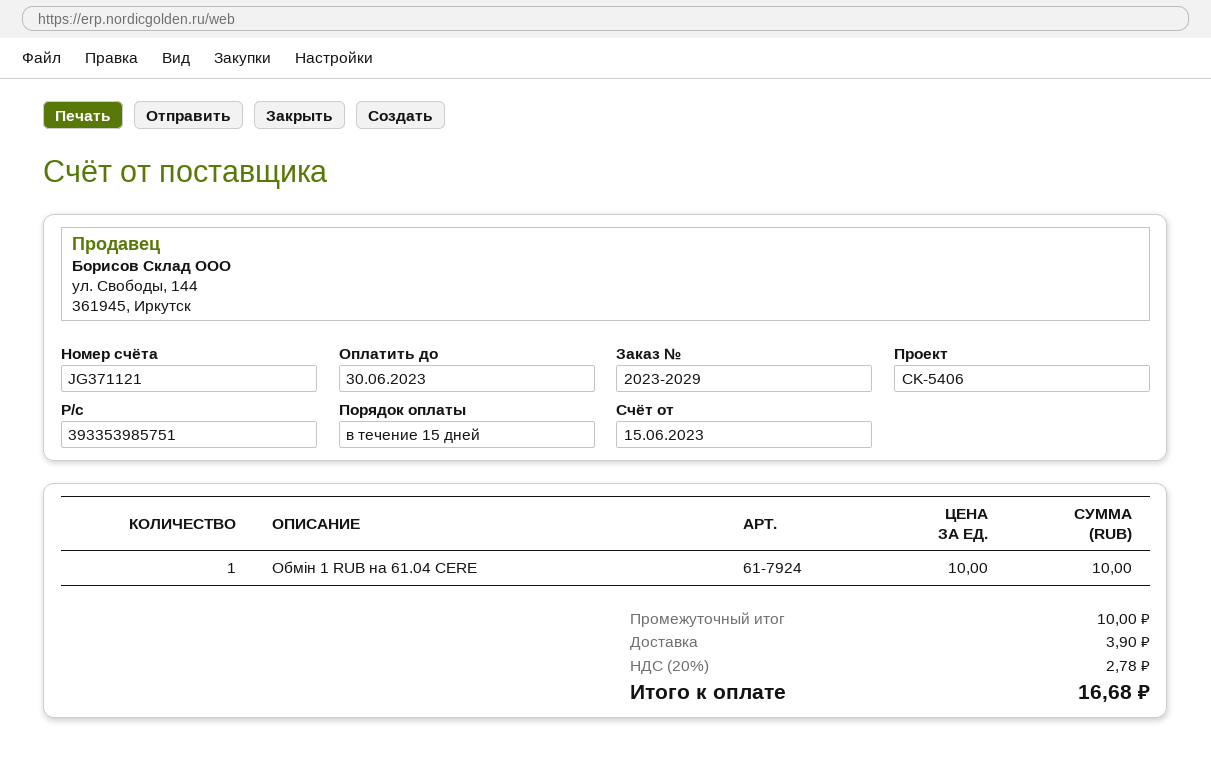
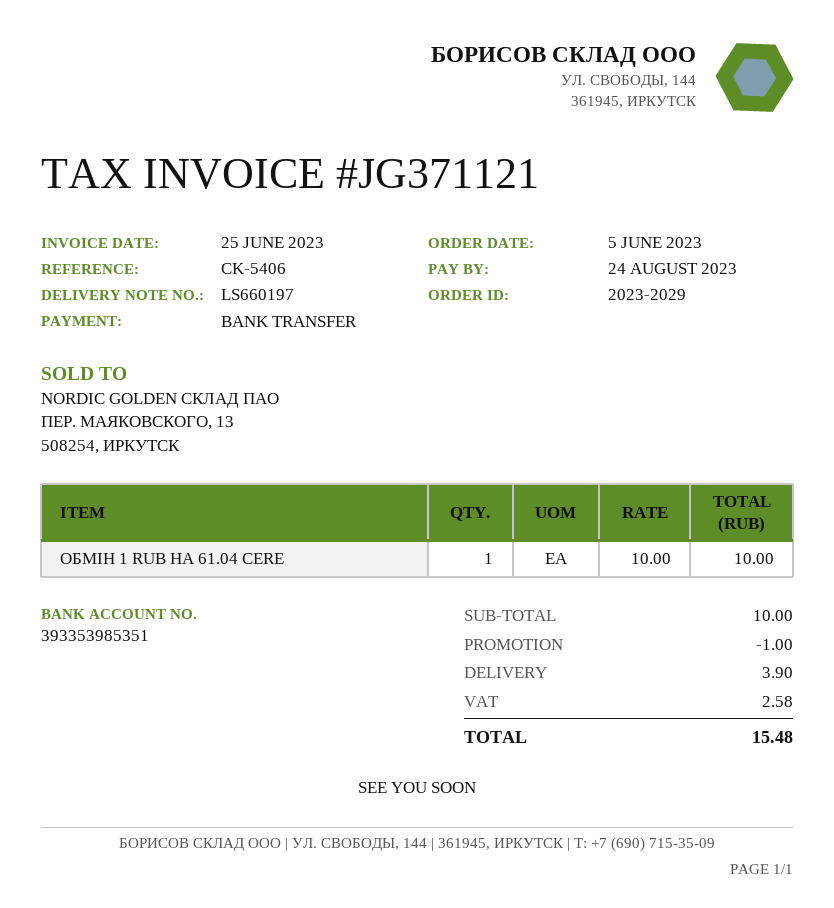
invoice date: 2023-06-15 -> 2023-06-25
due date: 2023-06-30 -> 2023-08-24
bank account: 393353985751 -> 393353985351
discount: none -> 1.00
tax: 2.78 -> 2.58
total: 16.68 -> 15.48

